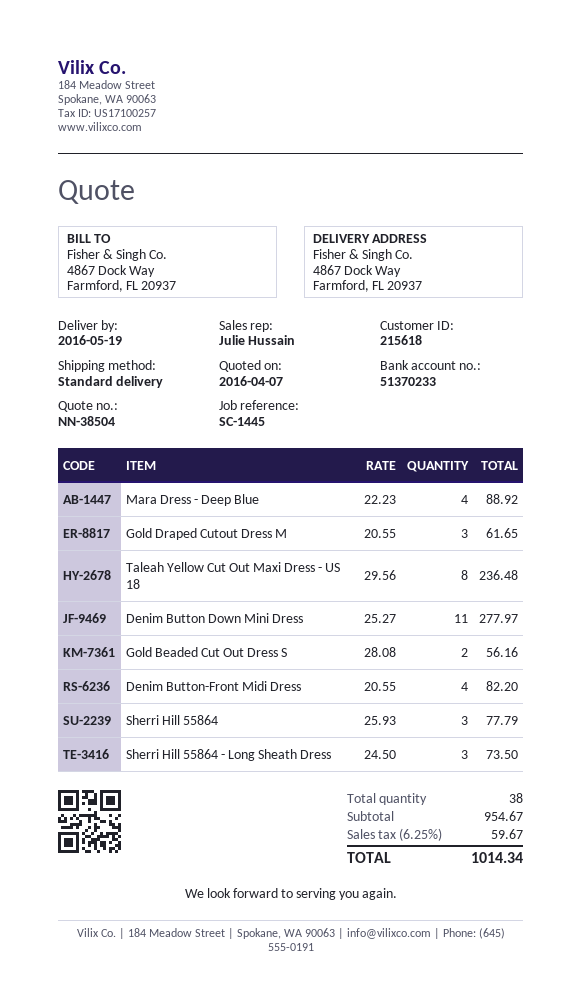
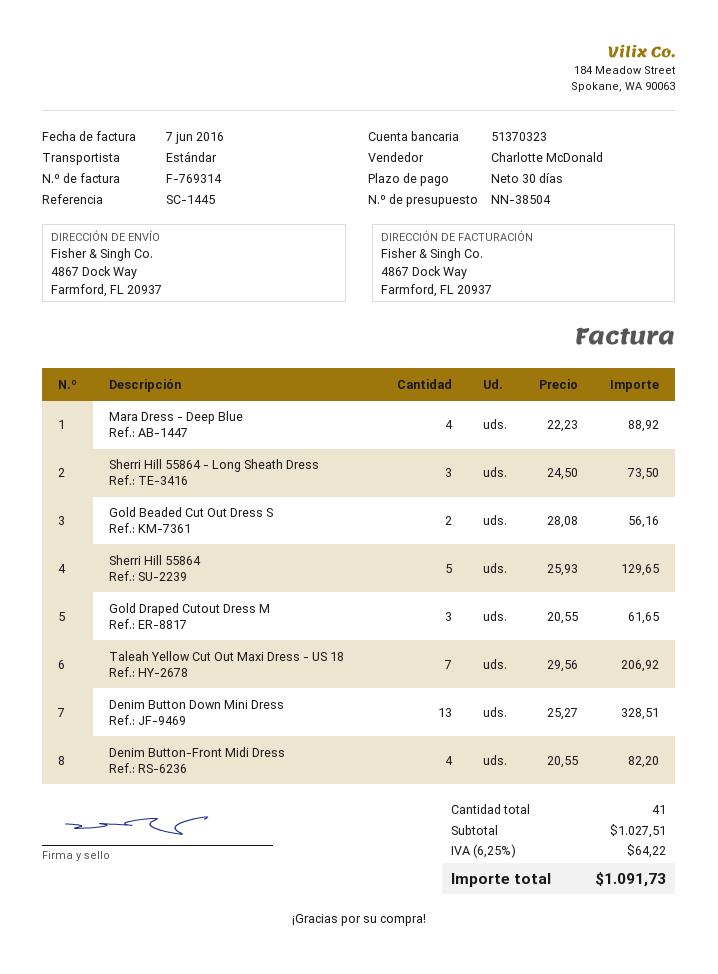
sales rep: Julie Hussain -> Charlotte McDonald
bank account: 51370233 -> 51370323
Taleah Yellow Cut Out Maxi Dress - US 18: 8 x 29.56 = 236.48 -> 7 x 29.56 = 206.92
Denim Button Down Mini Dress: 11 x 25.27 = 277.97 -> 13 x 25.27 = 328.51
Sherri Hill 55864: 3 x 25.93 = 77.79 -> 5 x 25.93 = 129.65
total quantity: 38 -> 41
subtotal: 954.67 -> 1027.51
tax: 6.25% = 59.67 -> 6.25% = 64.22
total: 1014.34 -> 1091.73

